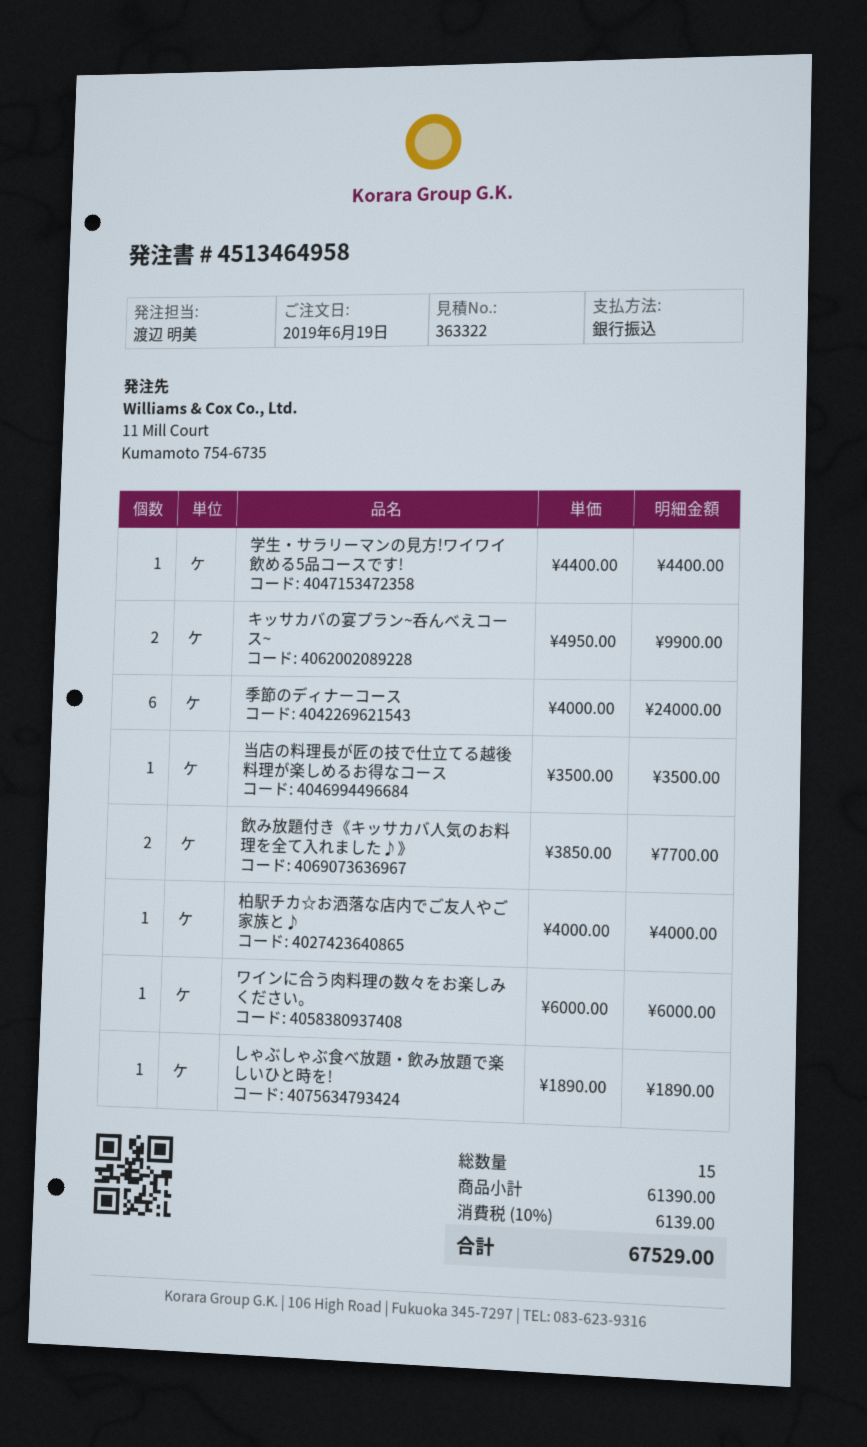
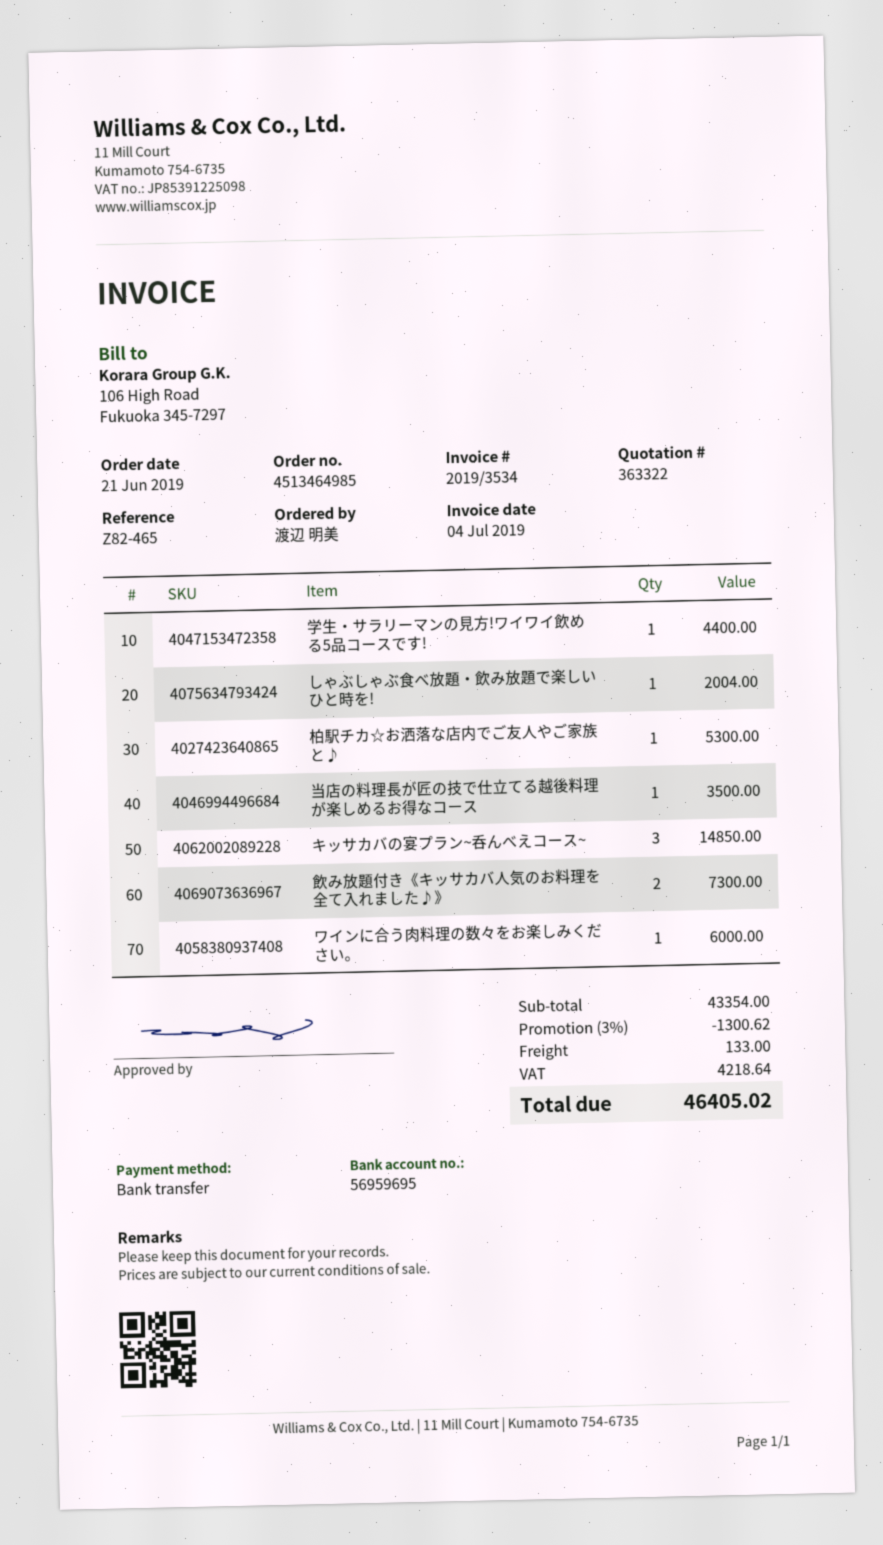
order number: 4513464958 -> 4513464985
order date: 2019-06-19 -> 2019-06-21
キッサカバの宴プラン~呑んべえコース~: 2 for 9900.00 -> 3 for 14850.00
季節のディナーコース: 6 for 24000.00 -> none
飲み放題付き《キッサカバ人気のお料理を全て入れました♪》: 2 for 7700.00 -> 2 for 7300.00
柏駅チカ☆お洒落な店内でご友人やご家族と♪: 1 for 4000.00 -> 1 for 5300.00
しゃぶしゃぶ食べ放題・飲み放題で楽しいひと時を!: 1 for 1890.00 -> 1 for 2004.00
subtotal: 61390.00 -> 43354.00
discount: none -> 3% = 1300.62
shipping: none -> 133.00
tax: 6139.00 -> 4218.64
total: 67529.00 -> 46405.02

